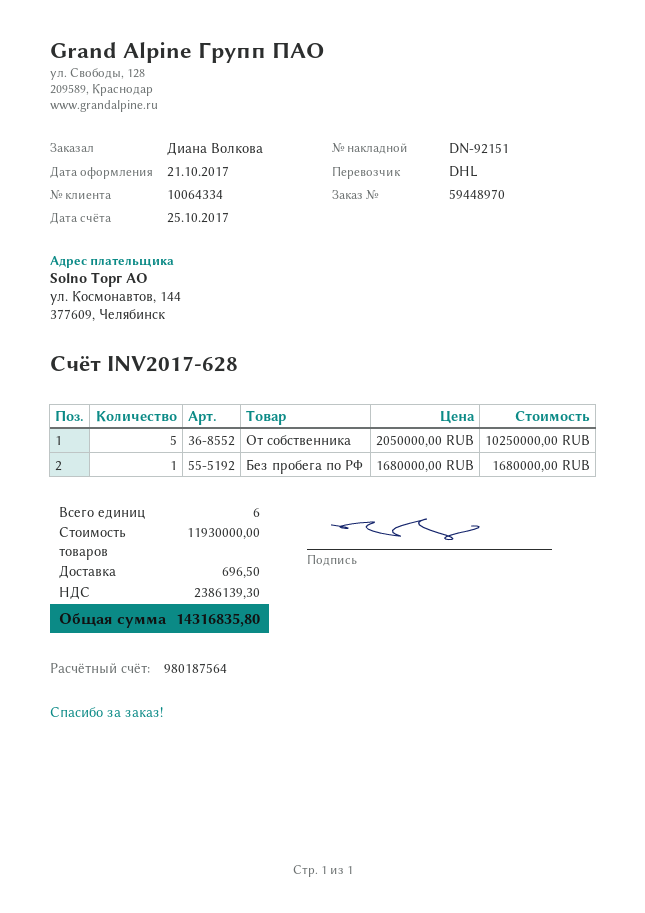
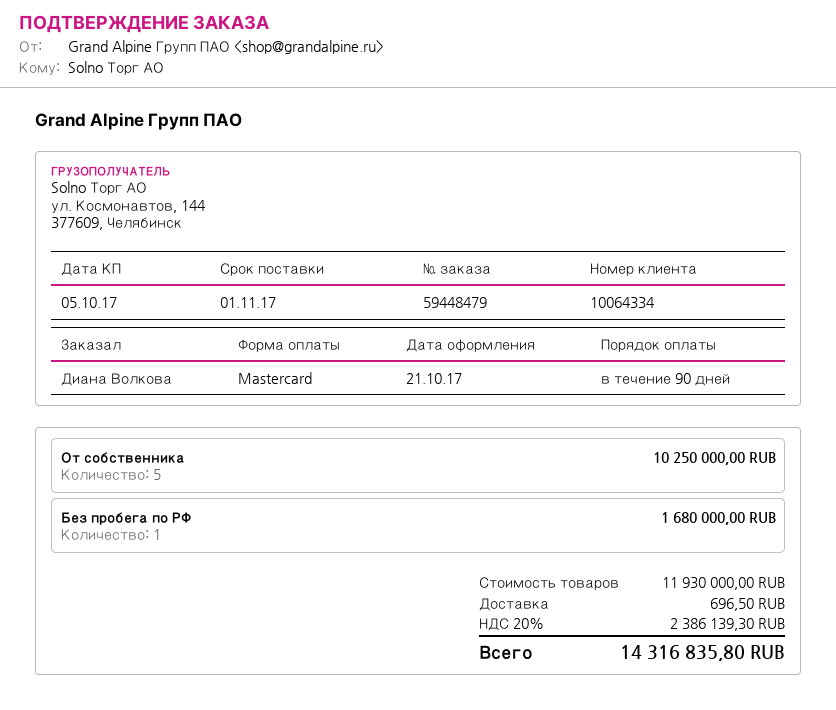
order number: 59448970 -> 59448479

